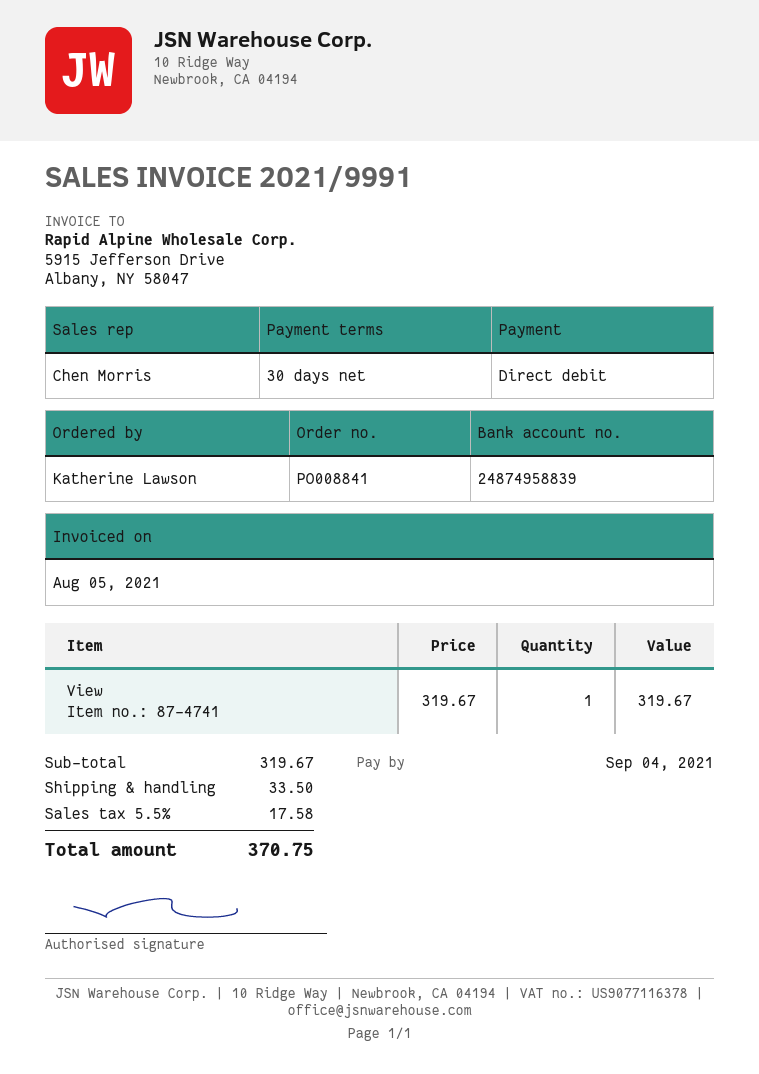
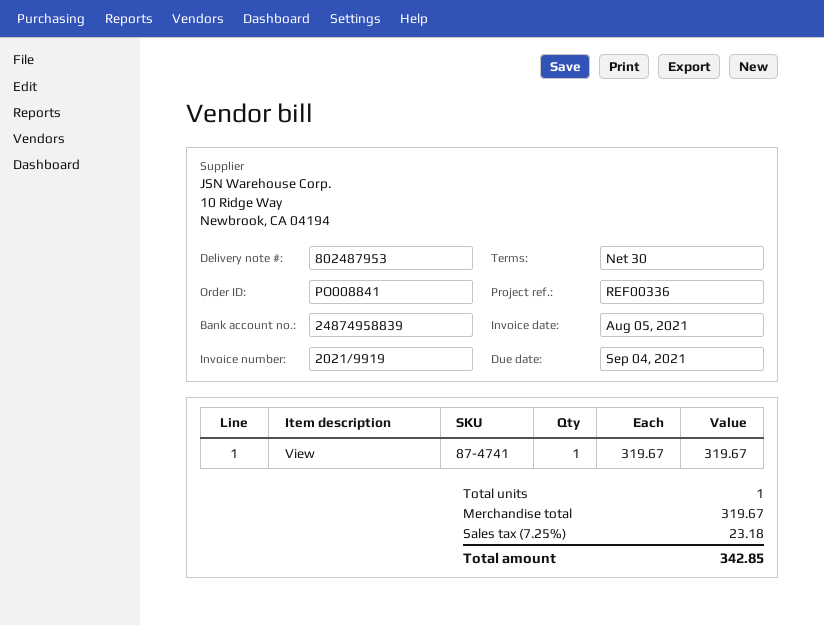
invoice number: 2021/9991 -> 2021/9919
shipping: 33.50 -> none
tax: 5.5% = 17.58 -> 7.25% = 23.18
total: 370.75 -> 342.85

